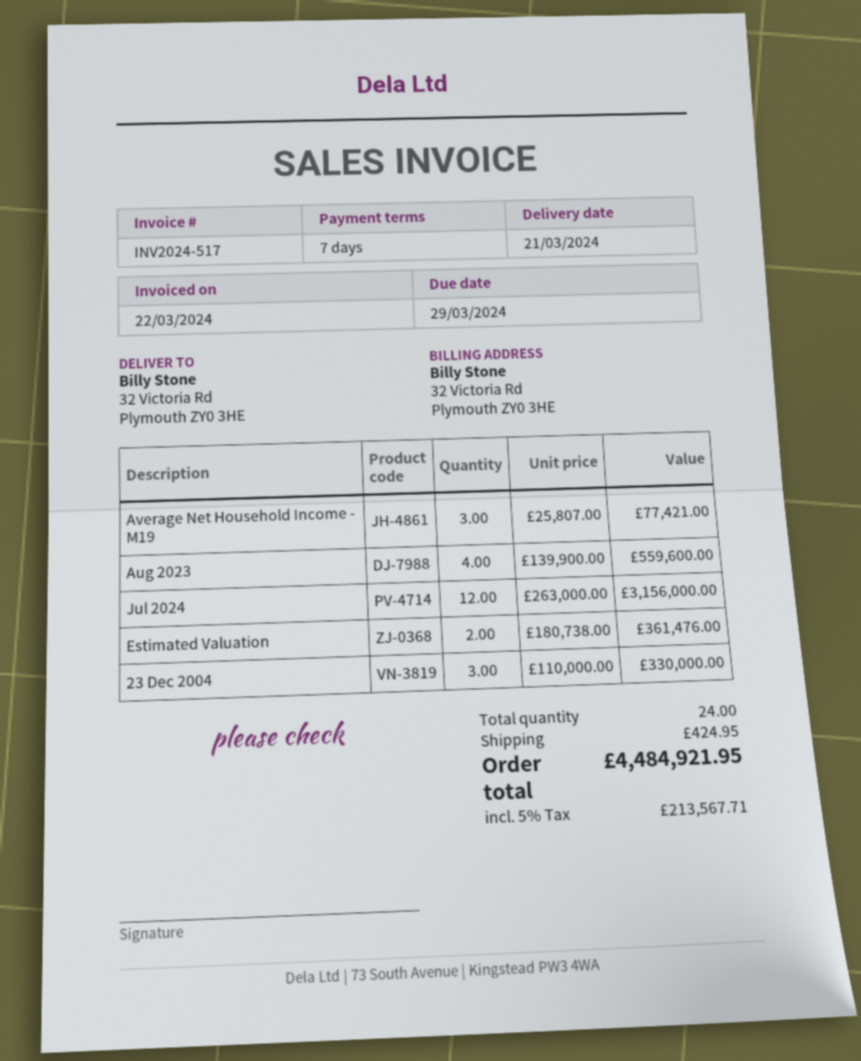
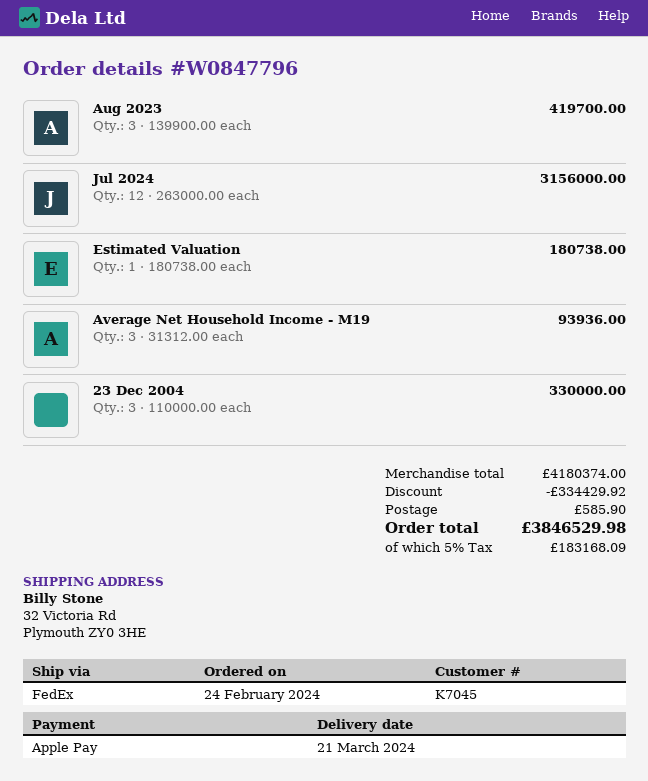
Average Net Household Income - M19: 3 x 25807.00 = 77421.00 -> 3 x 31312.00 = 93936.00
Aug 2023: 4 x 139900.00 = 559600.00 -> 3 x 139900.00 = 419700.00
Estimated Valuation: 2 x 180738.00 = 361476.00 -> 1 x 180738.00 = 180738.00
discount: none -> 334429.92
shipping: 424.95 -> 585.90
tax: 5% = 213567.71 -> 5% = 183168.09
total: 4484921.95 -> 3846529.98

